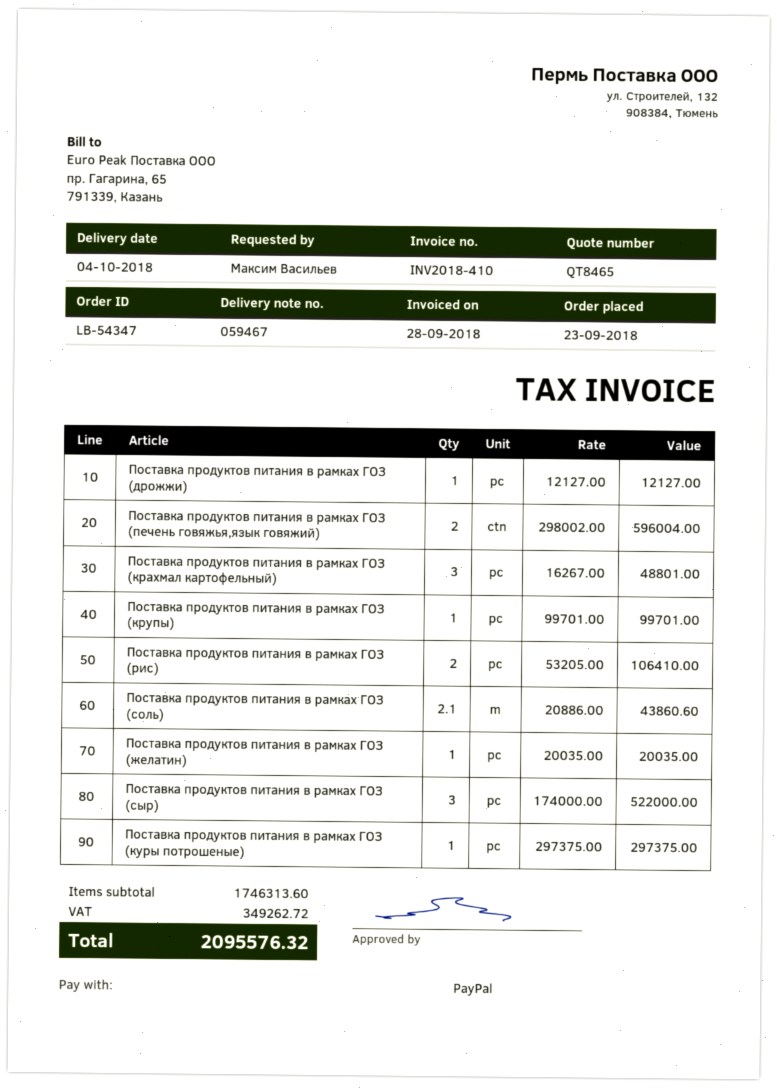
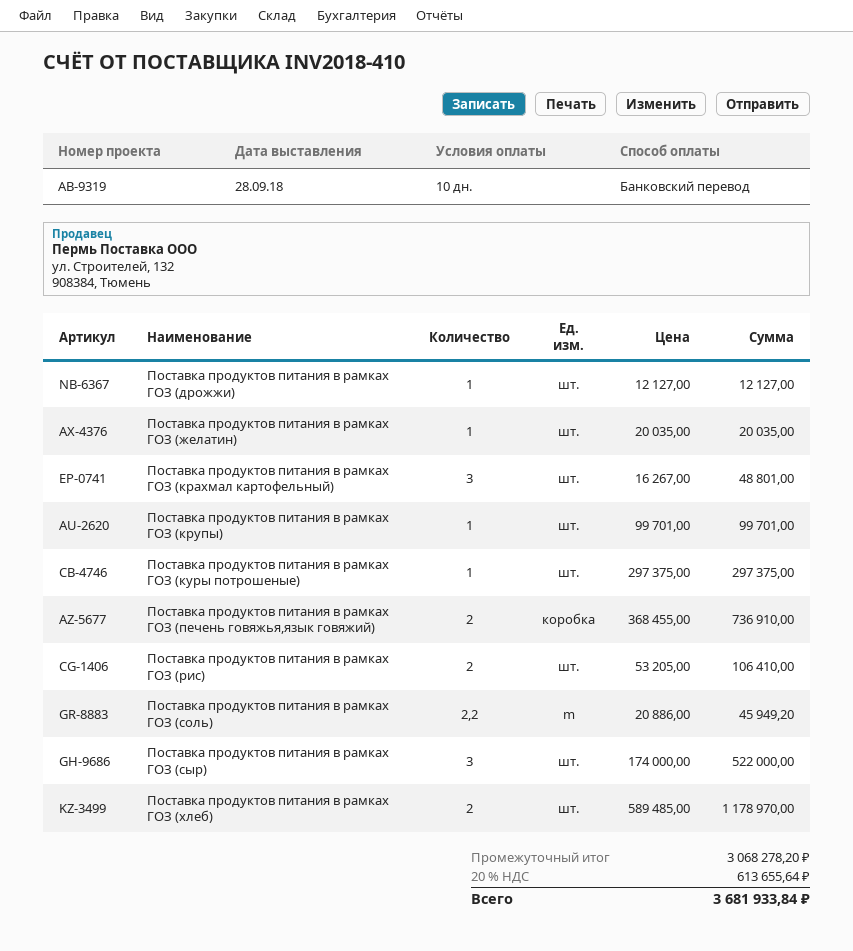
payment method: PayPal -> bank transfer
Поставка продуктов питания в рамках ГОЗ (печень говяжья,язык говяжий): 2 x 298002.00 = 596004.00 -> 2 x 368455.00 = 736910.00
Поставка продуктов питания в рамках ГОЗ (соль): 2.1 x 20886.00 = 43860.60 -> 2.2 x 20886.00 = 45949.20
Поставка продуктов питания в рамках ГОЗ (хлеб): none -> 2 x 589485.00 = 1178970.00
subtotal: 1746313.60 -> 3068278.20
tax: 349262.72 -> 613655.64
total: 2095576.32 -> 3681933.84

